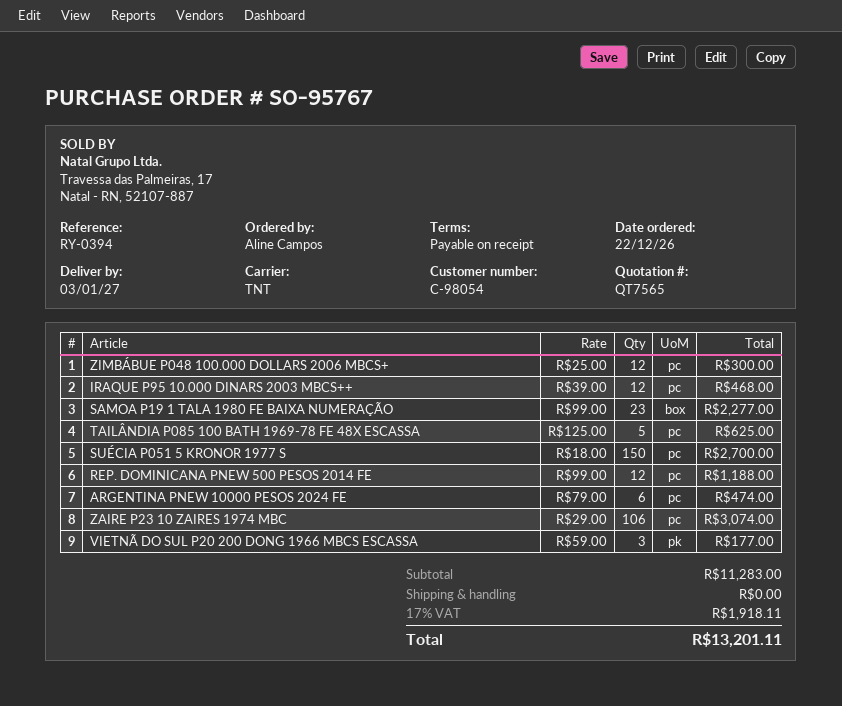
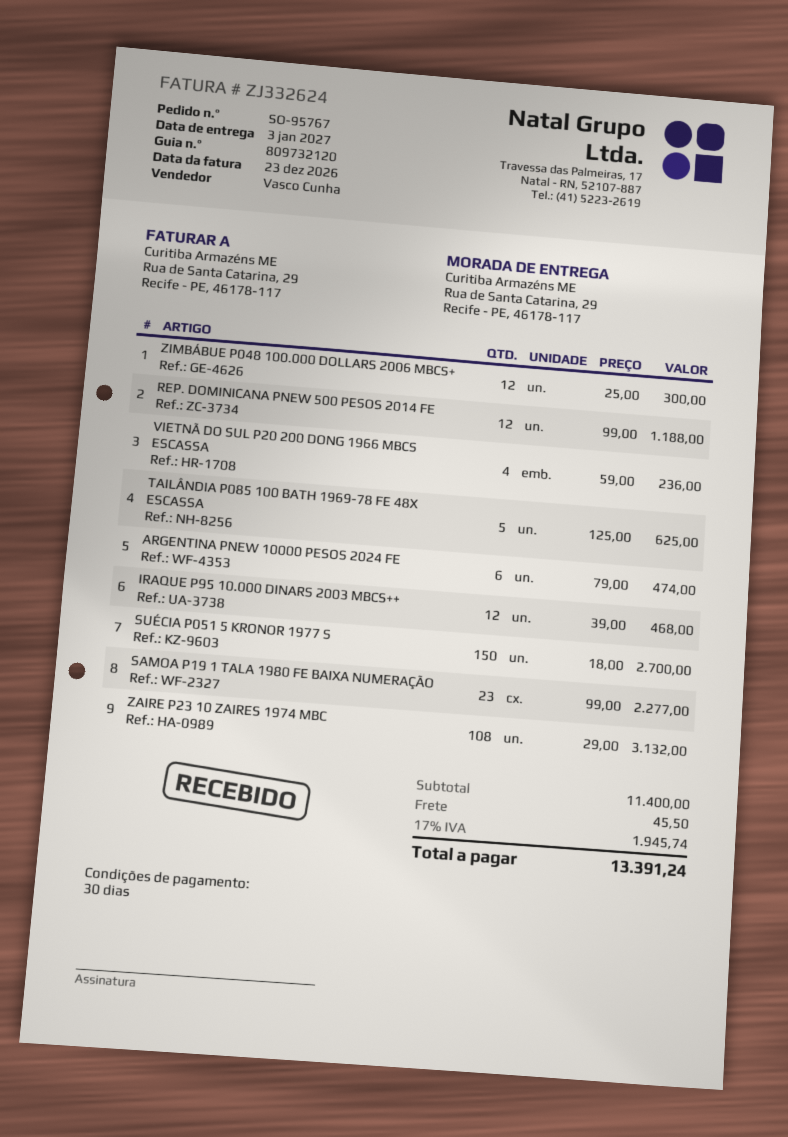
payment terms: on receipt -> 30 days
ZAIRE P23 10 ZAIRES 1974 MBC: 106 x 29.00 = 3074.00 -> 108 x 29.00 = 3132.00
VIETNÃ DO SUL P20 200 DONG 1966 MBCS ESCASSA: 3 x 59.00 = 177.00 -> 4 x 59.00 = 236.00
subtotal: 11283.00 -> 11400.00
shipping: 0.00 -> 45.50
tax: 17% = 1918.11 -> 17% = 1945.74
total: 13201.11 -> 13391.24

